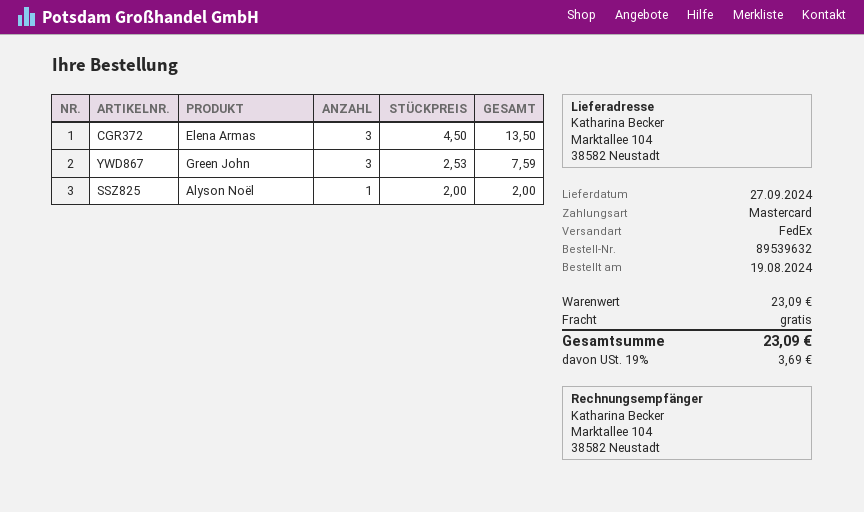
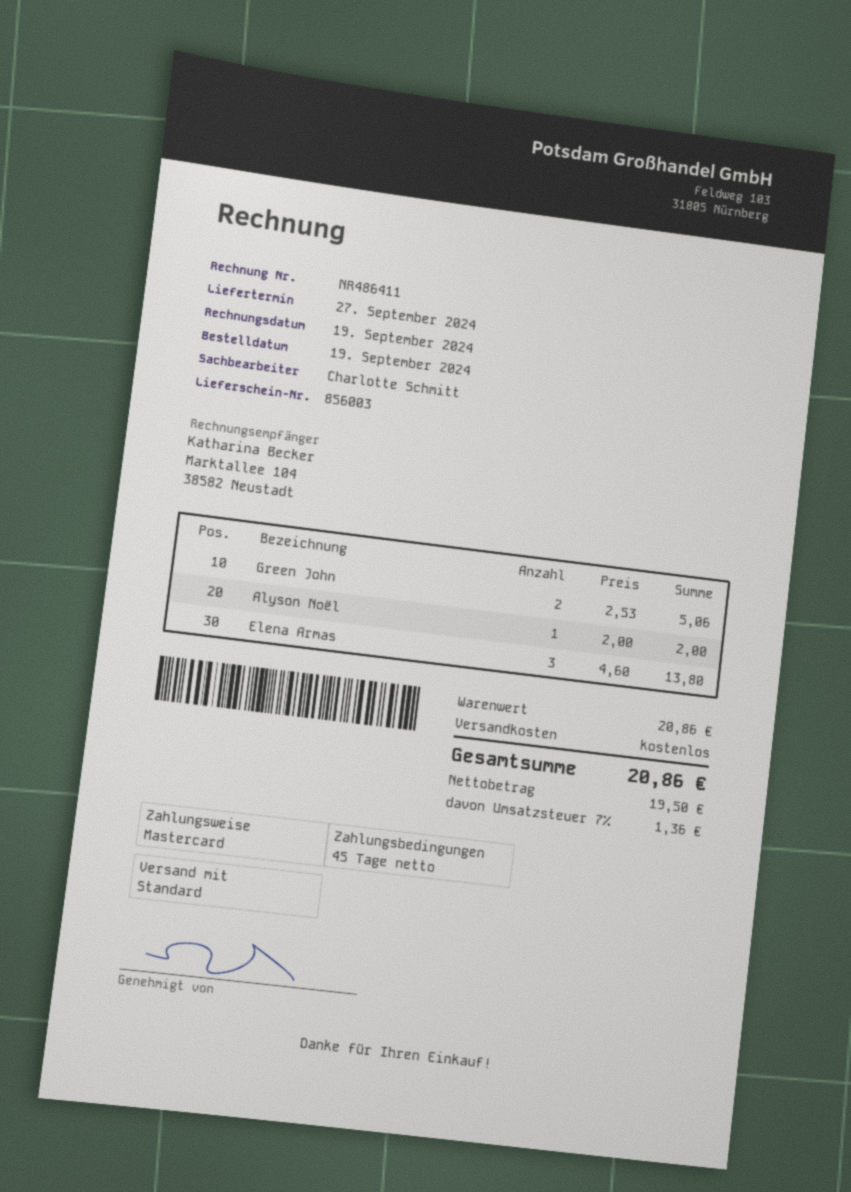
order date: 2024-08-19 -> 2024-09-19
shipping method: FedEx -> standard
Elena Armas: 3 x 4.50 = 13.50 -> 3 x 4.60 = 13.80
Green John: 3 x 2.53 = 7.59 -> 2 x 2.53 = 5.06
subtotal: 23.09 -> 20.86
tax: 19% = 3.69 -> 7% = 1.36
total: 23.09 -> 20.86

